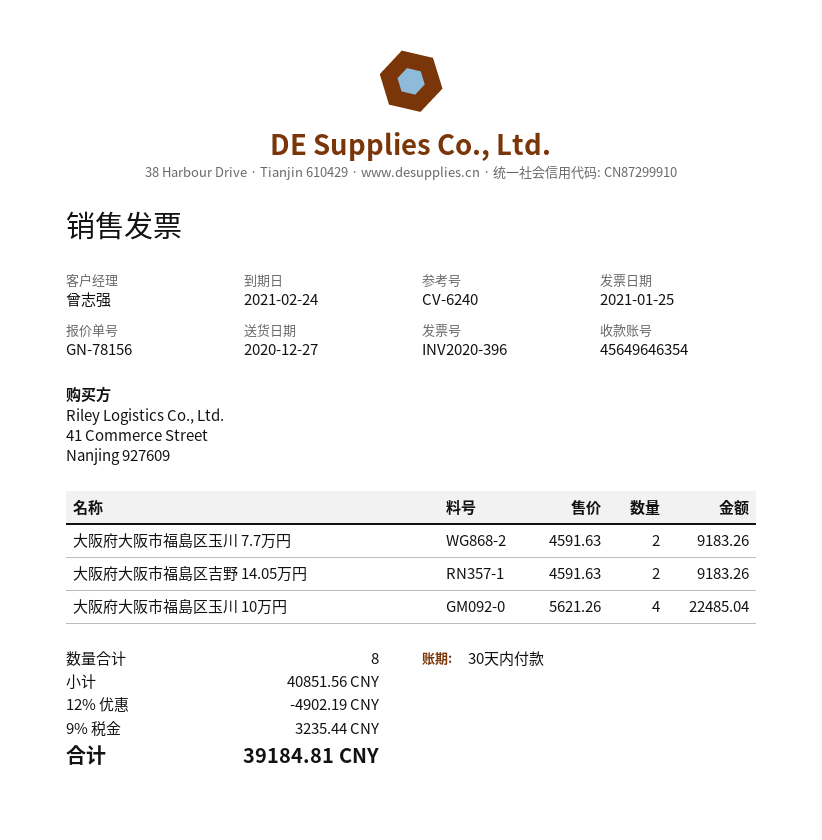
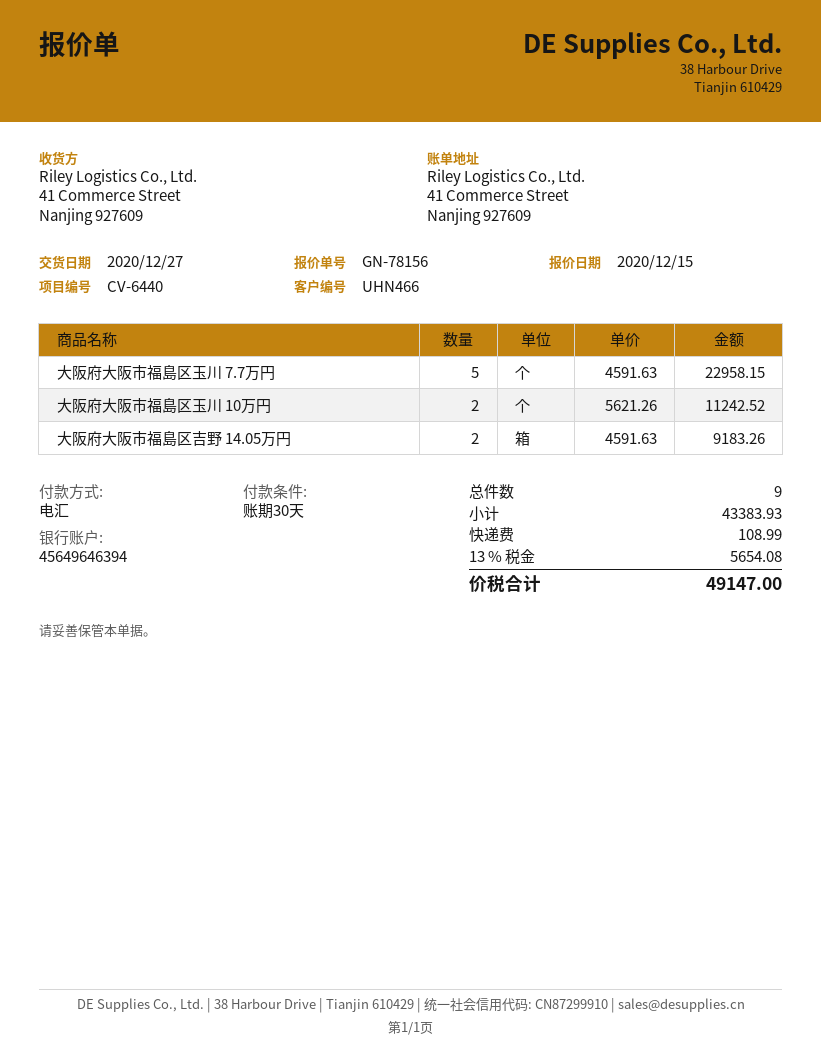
reference: CV-6240 -> CV-6440
bank account: 45649646354 -> 45649646394
大阪府大阪市福島区玉川 7.7万円: 2 x 4591.63 = 9183.26 -> 5 x 4591.63 = 22958.15
大阪府大阪市福島区玉川 10万円: 4 x 5621.26 = 22485.04 -> 2 x 5621.26 = 11242.52
total quantity: 8 -> 9
subtotal: 40851.56 -> 43383.93
discount: 12% = 4902.19 -> none
shipping: none -> 108.99
tax: 9% = 3235.44 -> 13% = 5654.08
total: 39184.81 -> 49147.00

